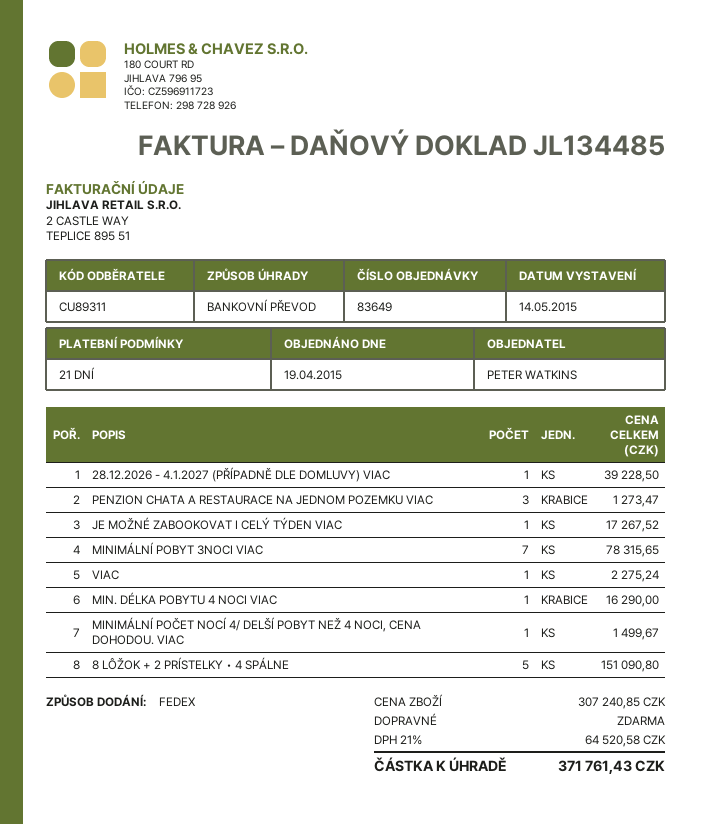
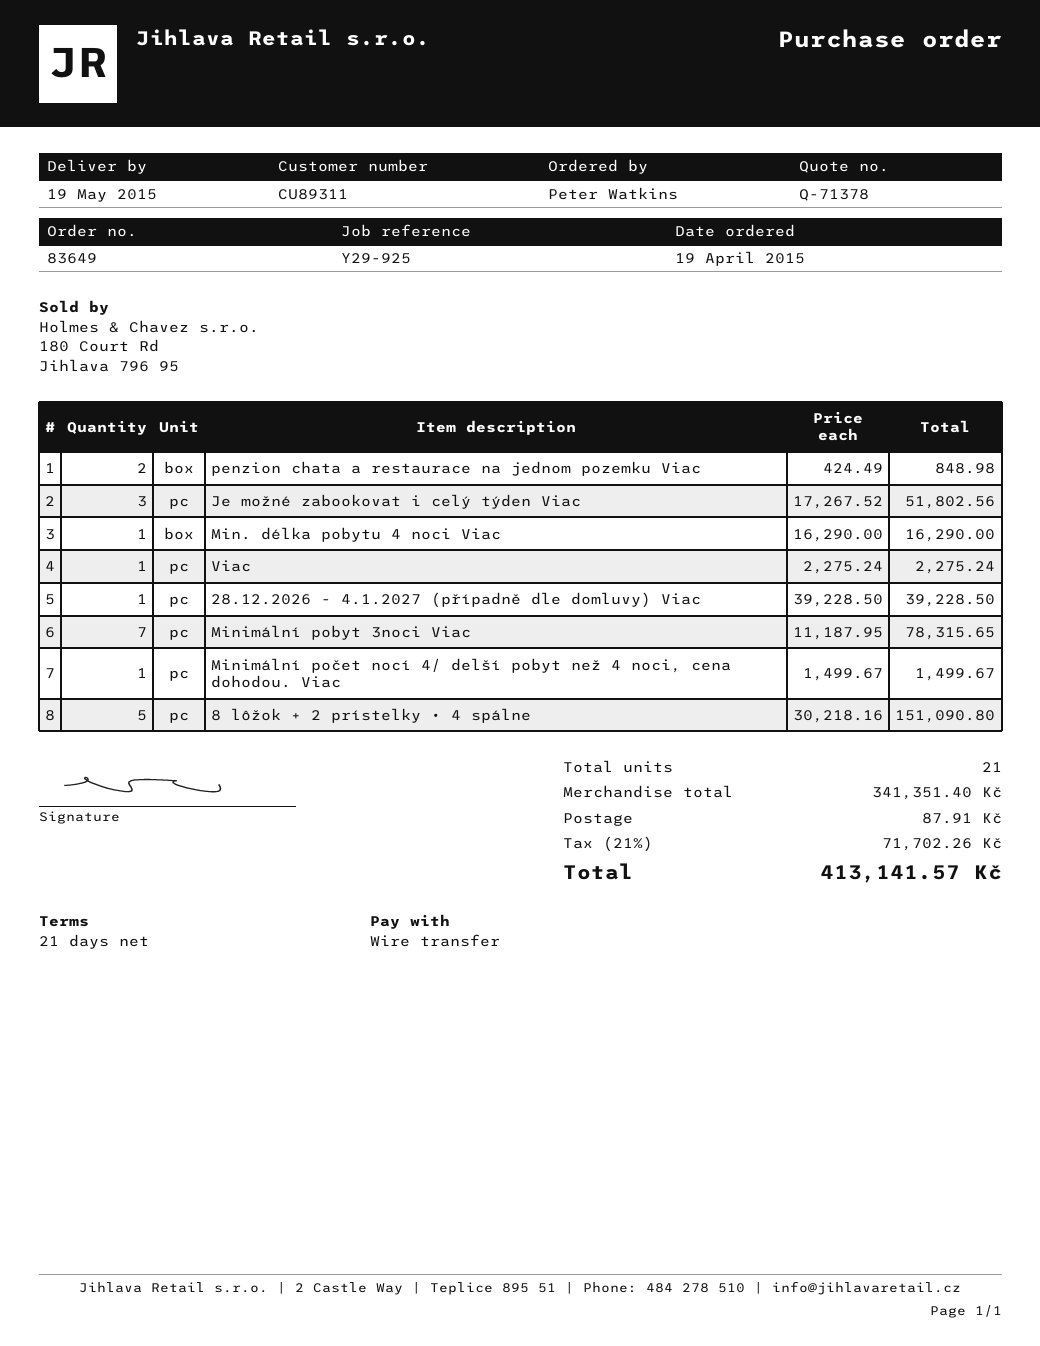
PENZION CHATA A RESTAURACE NA JEDNOM POZEMKU VIAC: 3 for 1273.47 -> 2 for 848.98
JE MOŽNÉ ZABOOKOVAT I CELÝ TÝDEN VIAC: 1 for 17267.52 -> 3 for 51802.56
subtotal: 307240.85 -> 341351.40
shipping: 0.00 -> 87.91
tax: 21% = 64520.58 -> 21% = 71702.26
total: 371761.43 -> 413141.57

